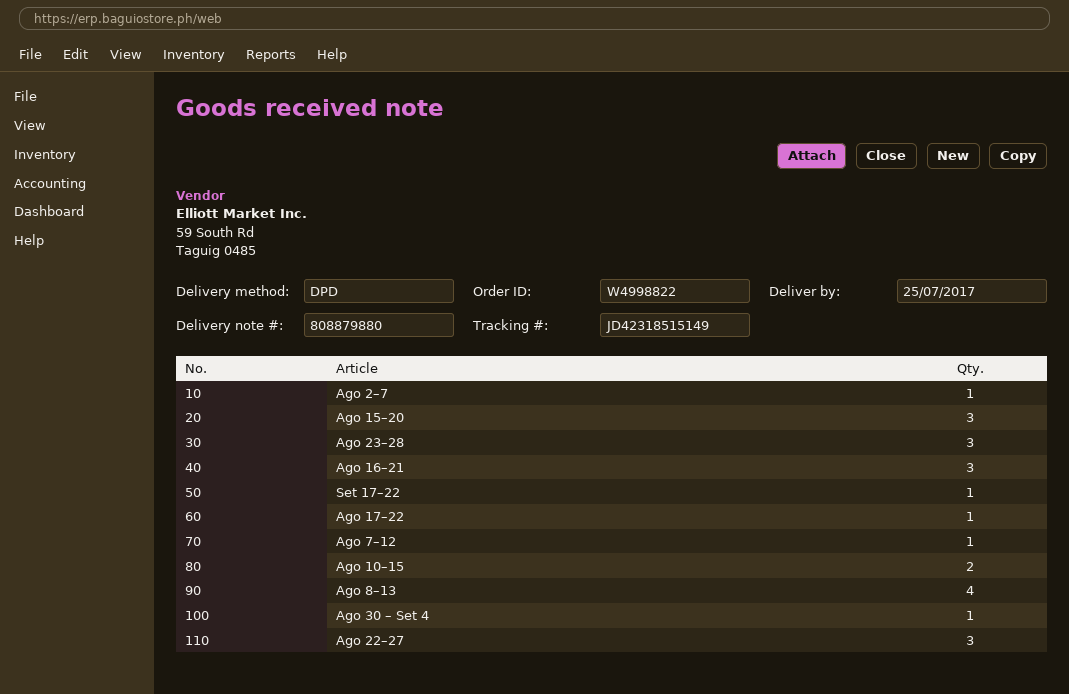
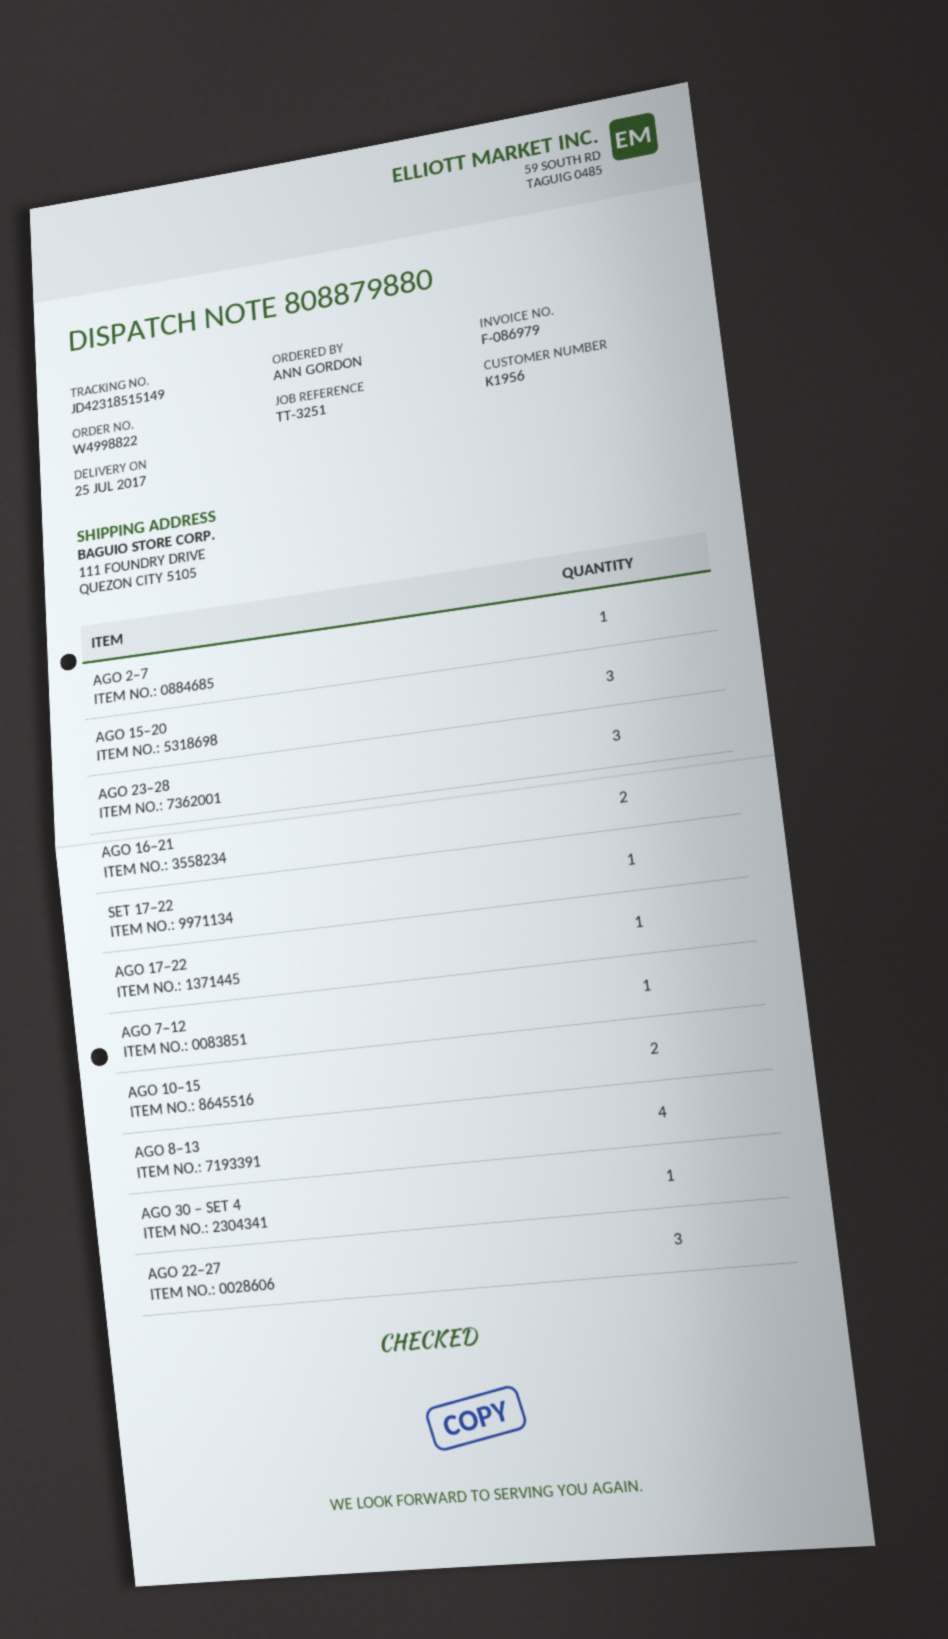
Ago 16–21: 3 -> 2

